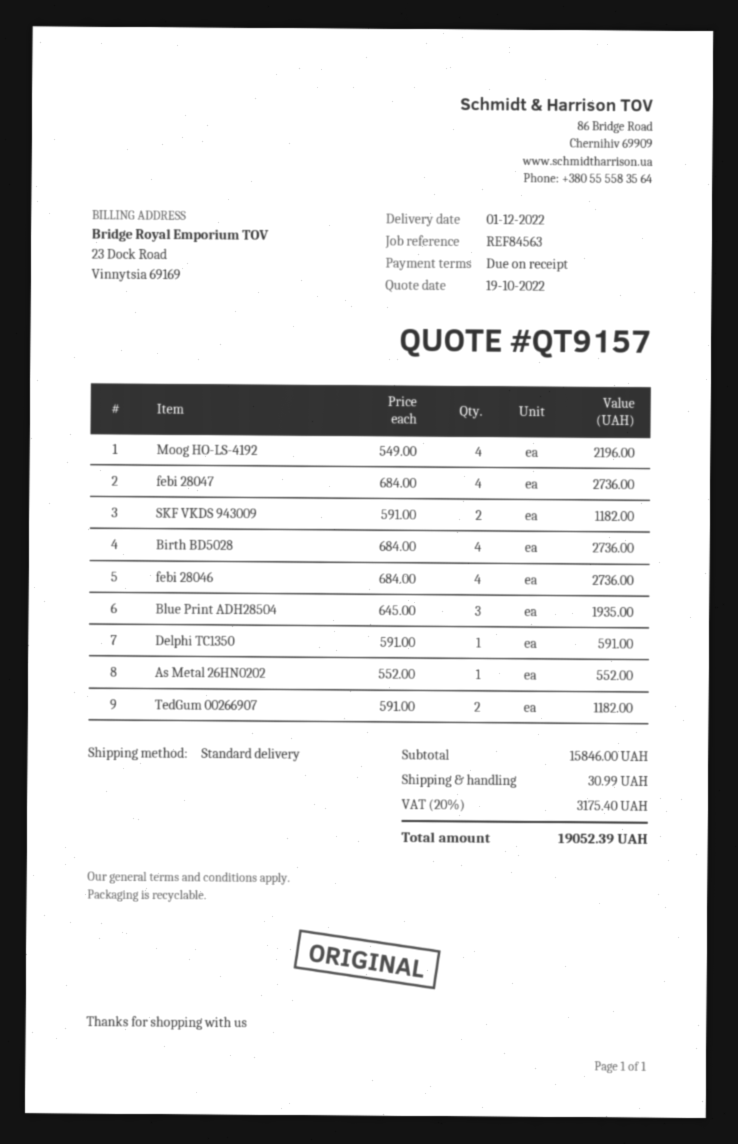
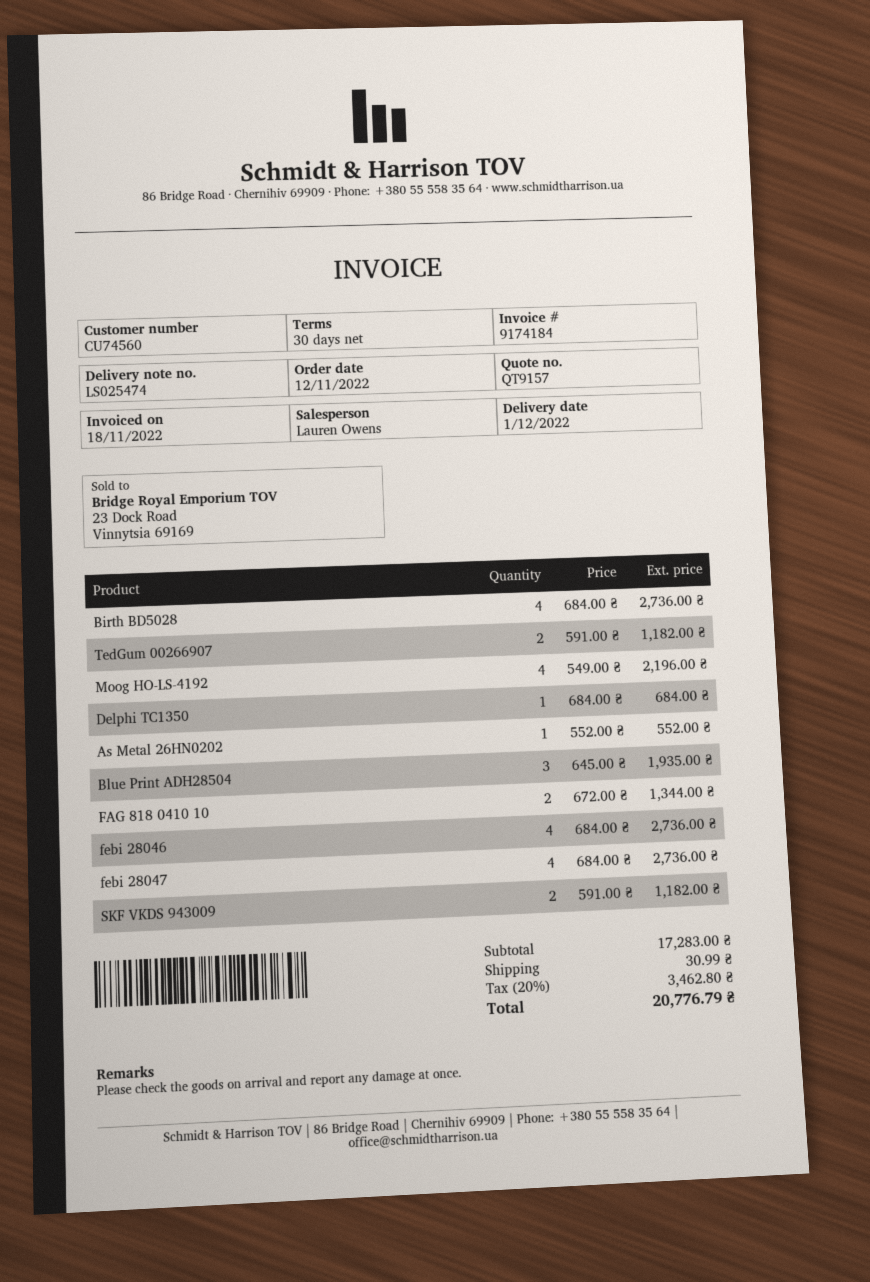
payment terms: on receipt -> 30 days
Delphi TC1350: 1 x 591.00 = 591.00 -> 1 x 684.00 = 684.00
FAG 818 0410 10: none -> 2 x 672.00 = 1344.00
subtotal: 15846.00 -> 17283.00
tax: 20% = 3175.40 -> 20% = 3462.80
total: 19052.39 -> 20776.79

